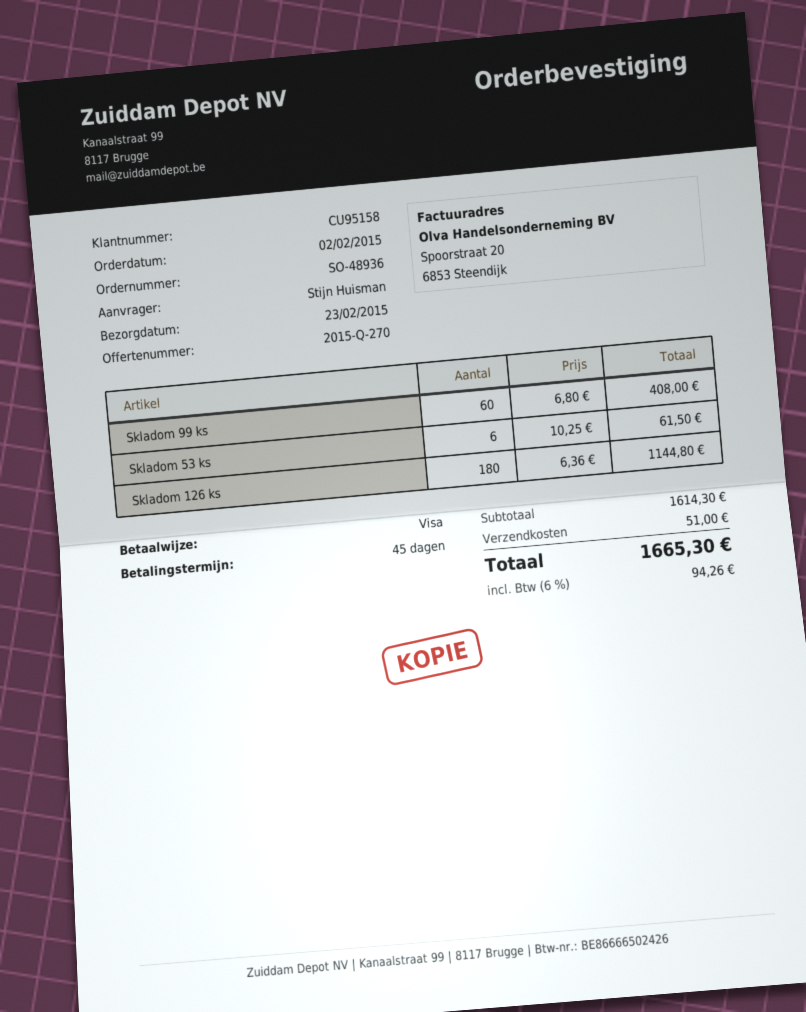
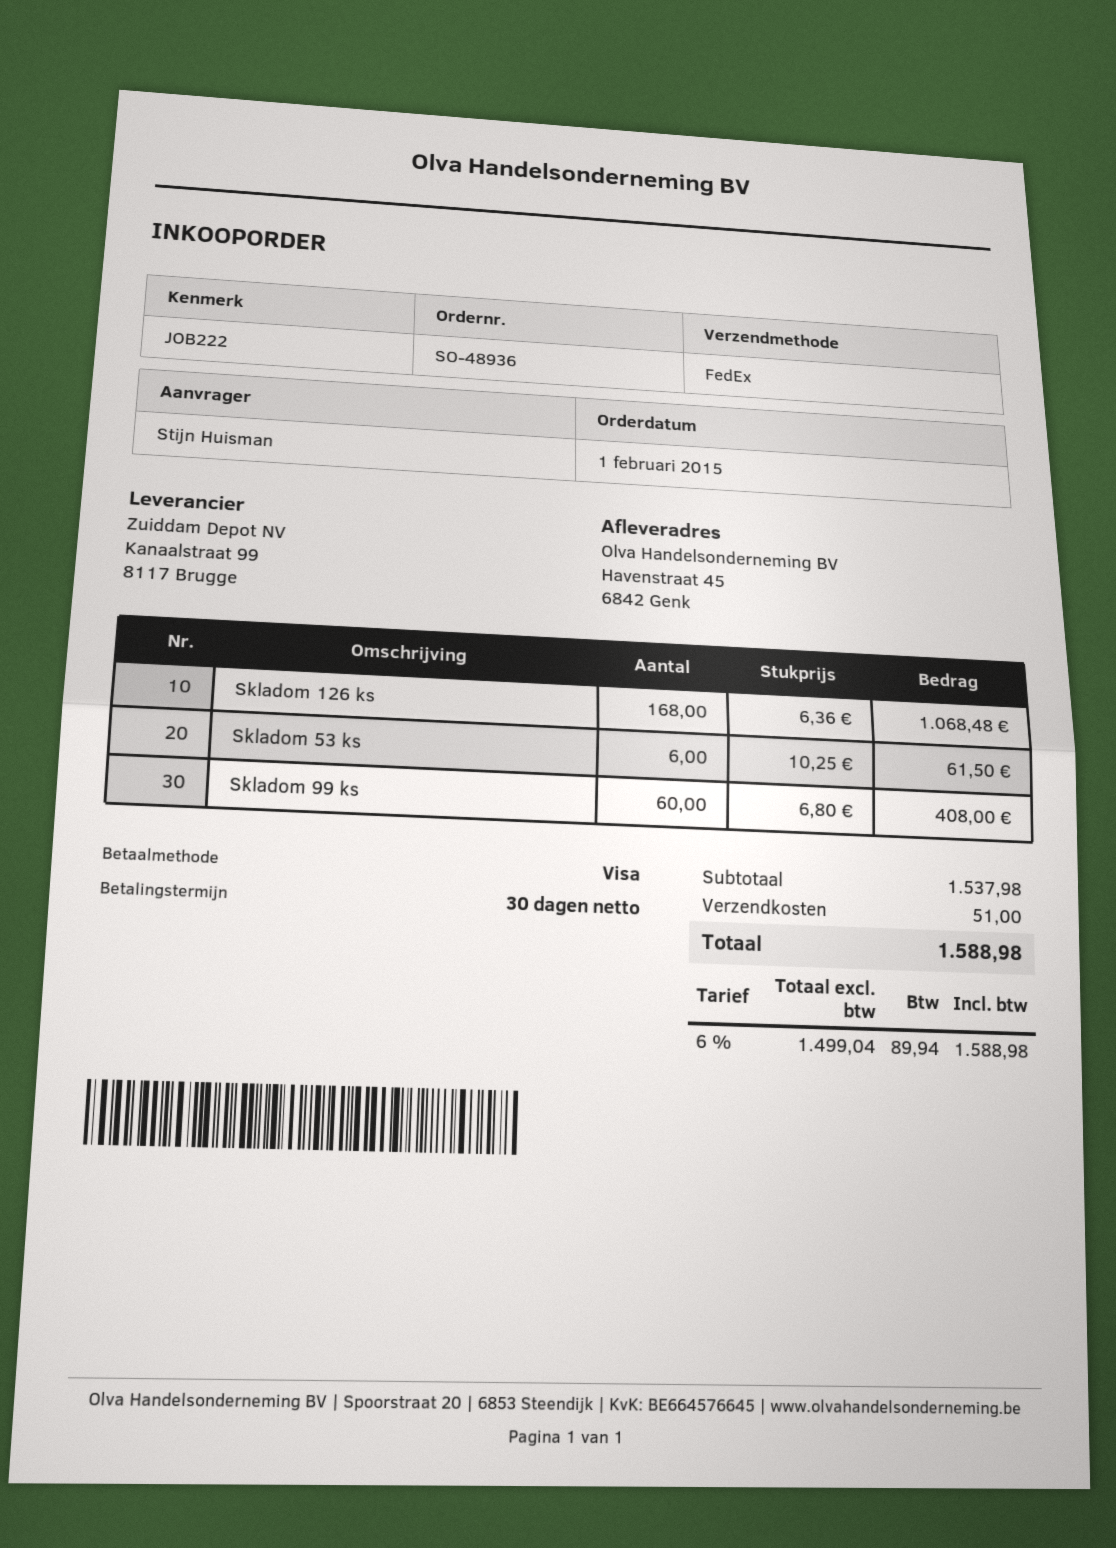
order date: 2015-02-02 -> 2015-02-01
payment terms: 45 days -> 30 days
Skladom 126 ks: 180 x 6.36 = 1144.80 -> 168 x 6.36 = 1068.48
subtotal: 1614.30 -> 1537.98
tax: 6% = 94.26 -> 6% = 89.94
total: 1665.30 -> 1588.98

